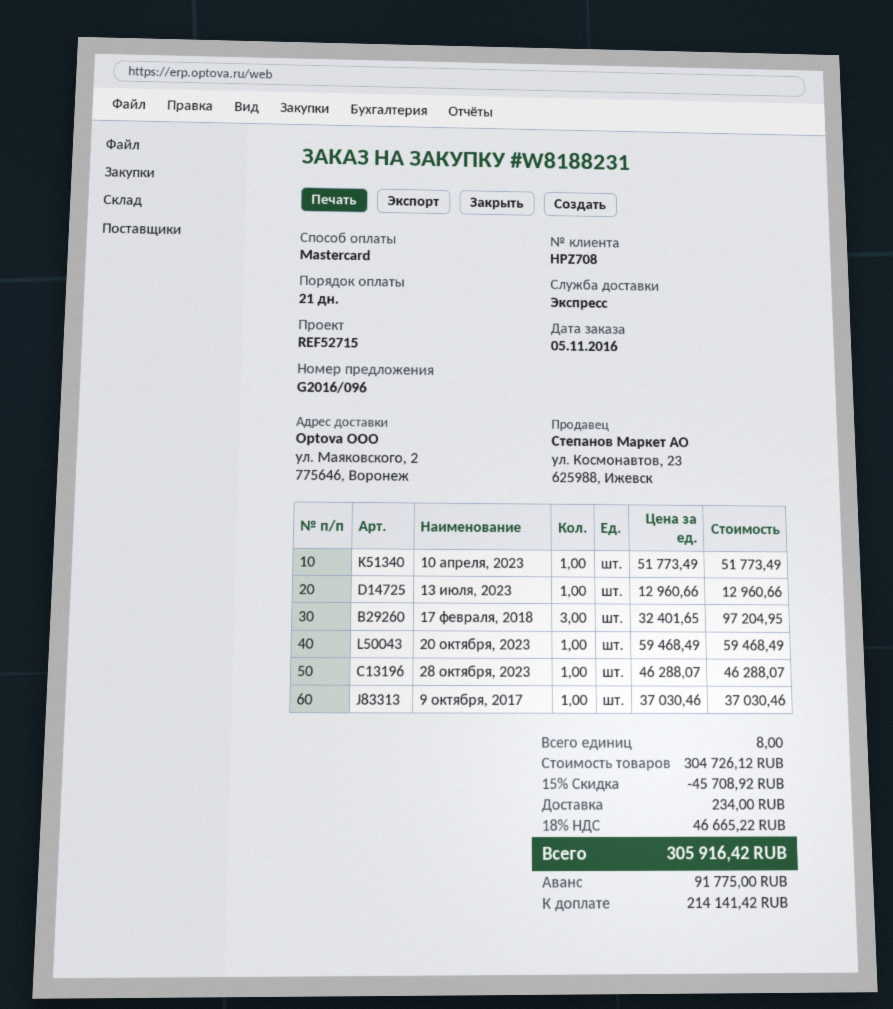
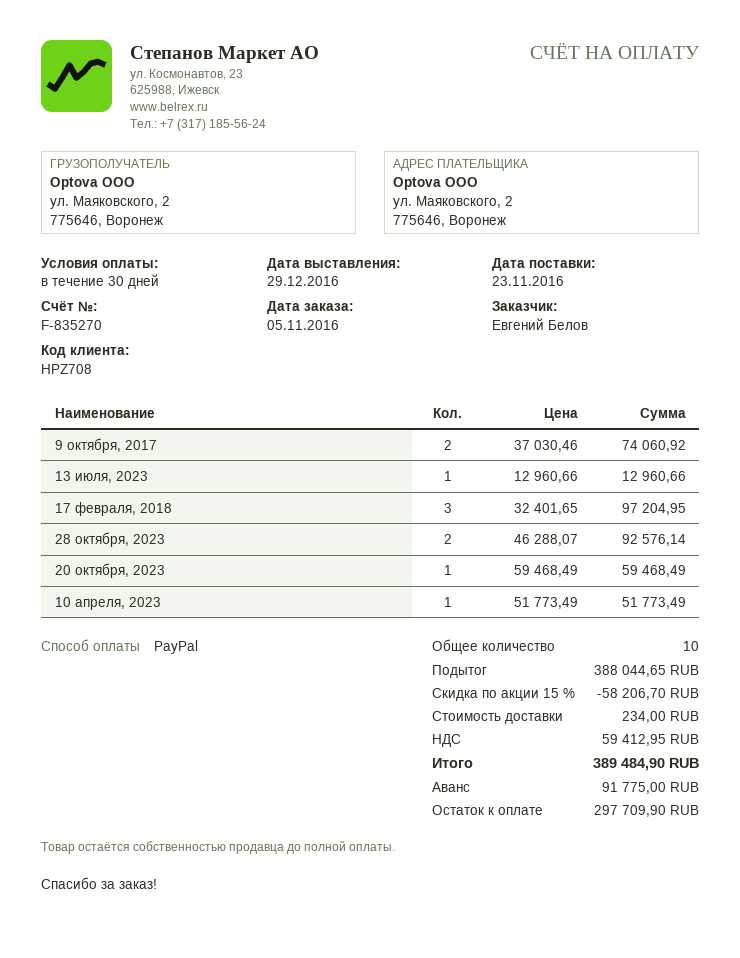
payment terms: 21 days -> 30 days
payment method: Mastercard -> PayPal
28 октября, 2023: 1 x 46288.07 = 46288.07 -> 2 x 46288.07 = 92576.14
9 октября, 2017: 1 x 37030.46 = 37030.46 -> 2 x 37030.46 = 74060.92
total quantity: 8 -> 10
subtotal: 304726.12 -> 388044.65
discount: 15% = 45708.92 -> 15% = 58206.70
tax: 46665.22 -> 59412.95
total: 305916.42 -> 389484.90
balance: 214141.42 -> 297709.90

